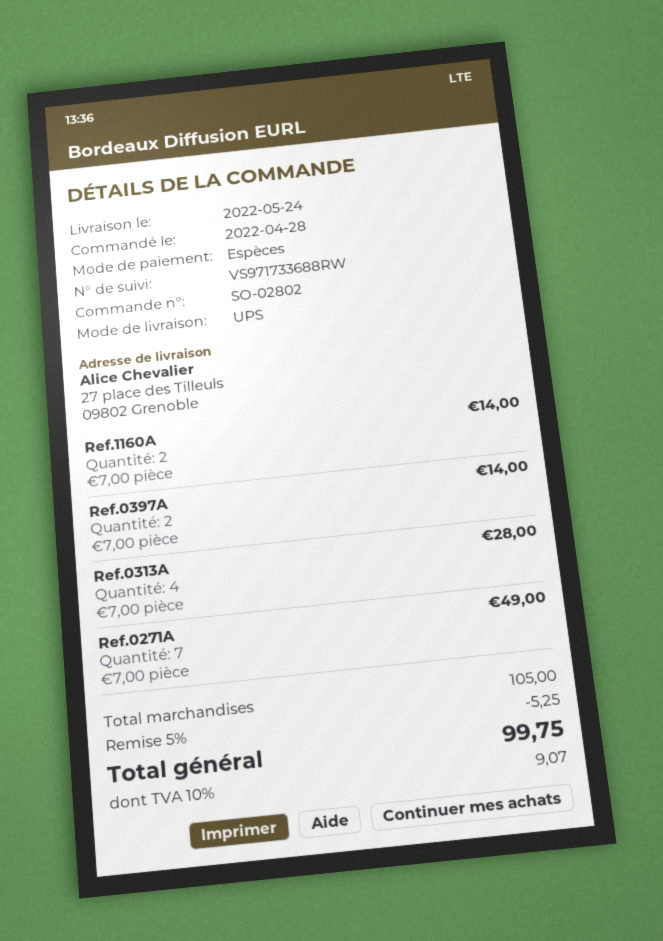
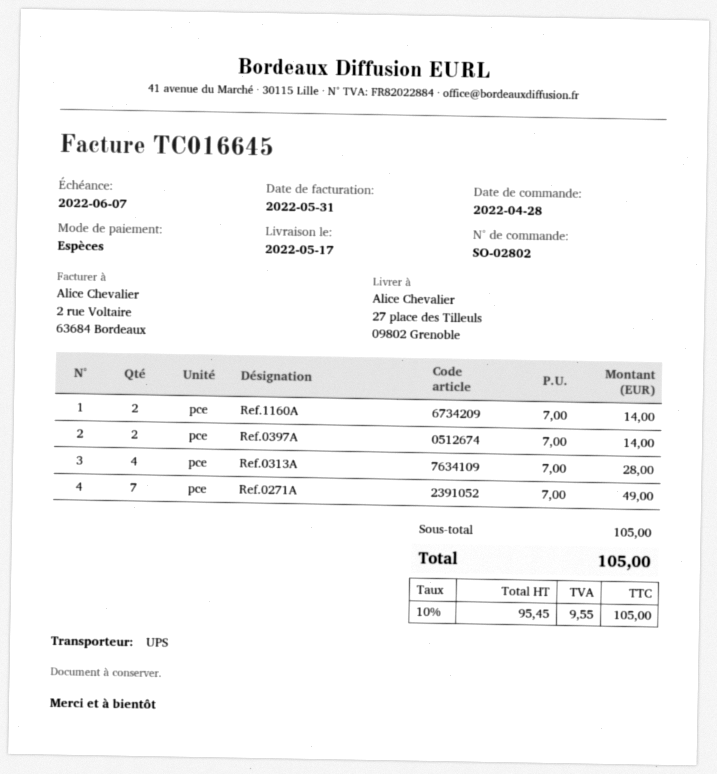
delivery date: 2022-05-24 -> 2022-05-17
discount: 5% = 5.25 -> none
tax: 10% = 9.07 -> 10% = 9.55
total: 99.75 -> 105.00

